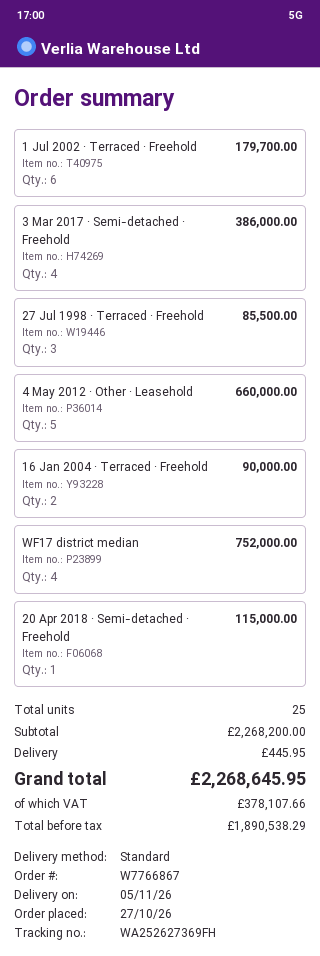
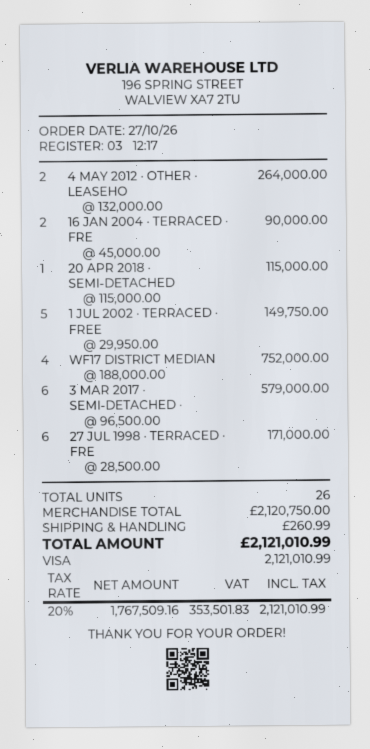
1 Jul 2002 · Terraced · Freehold: 6 for 179700.00 -> 5 for 149750.00
3 Mar 2017 · Semi-detached · Freehold: 4 for 386000.00 -> 6 for 579000.00
27 Jul 1998 · Terraced · Freehold: 3 for 85500.00 -> 6 for 171000.00
4 May 2012 · Other · Leasehold: 5 for 660000.00 -> 2 for 264000.00
total quantity: 25 -> 26
subtotal: 2268200.00 -> 2120750.00
shipping: 445.95 -> 260.99
net: 1890538.29 -> 1767509.16
tax: 378107.66 -> 353501.83
total: 2268645.95 -> 2121010.99

